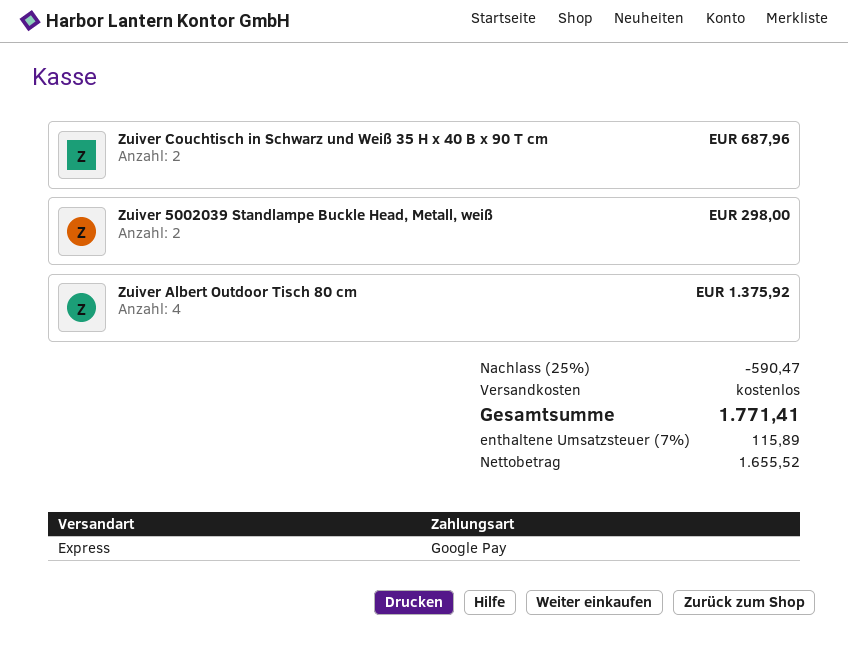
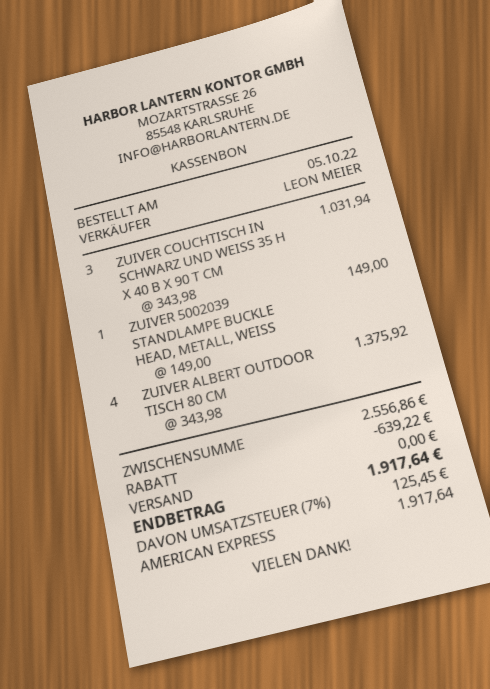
payment method: Google Pay -> American Express
Zuiver Couchtisch in Schwarz und Weiß 35 H x 40 B x 90 T cm: 2 for 687.96 -> 3 for 1031.94
Zuiver 5002039 Standlampe Buckle Head, Metall, weiß: 2 for 298.00 -> 1 for 149.00
discount: 590.47 -> 639.22
tax: 7% = 115.89 -> 7% = 125.45
total: 1771.41 -> 1917.64

